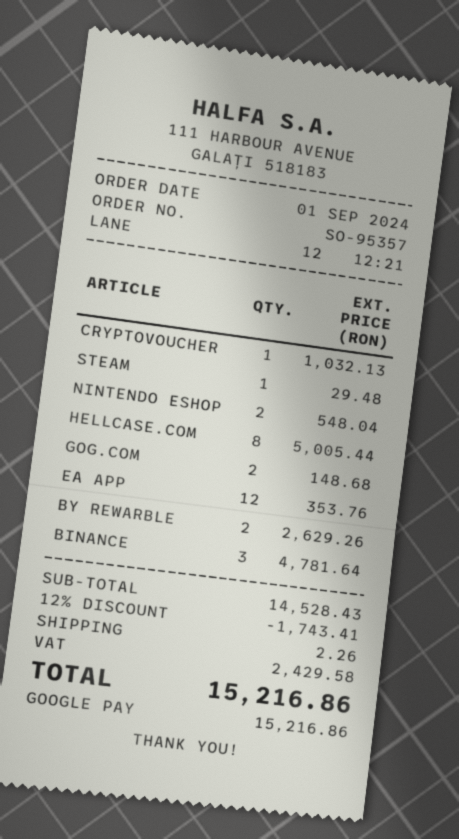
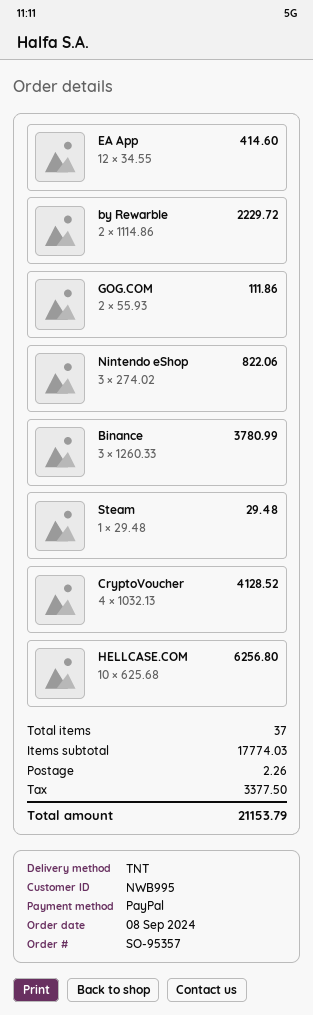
order date: 2024-09-01 -> 2024-09-08
payment method: Google Pay -> PayPal
CRYPTOVOUCHER: 1 for 1032.13 -> 4 for 4128.52
NINTENDO ESHOP: 2 for 548.04 -> 3 for 822.06
HELLCASE.COM: 8 for 5005.44 -> 10 for 6256.80
GOG.COM: 2 for 148.68 -> 2 for 111.86
EA APP: 12 for 353.76 -> 12 for 414.60
BY REWARBLE: 2 for 2629.26 -> 2 for 2229.72
BINANCE: 3 for 4781.64 -> 3 for 3780.99
subtotal: 14528.43 -> 17774.03
discount: 12% = 1743.41 -> none
tax: 2429.58 -> 3377.50
total: 15216.86 -> 21153.79

